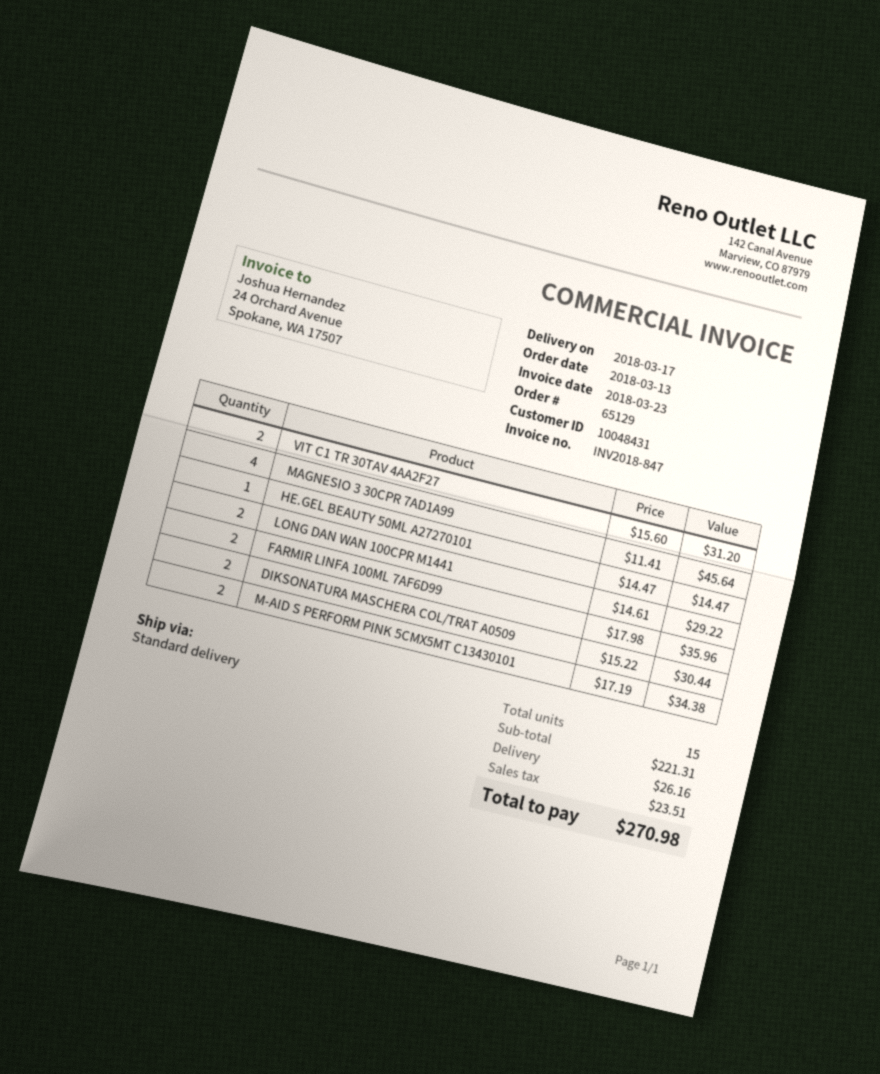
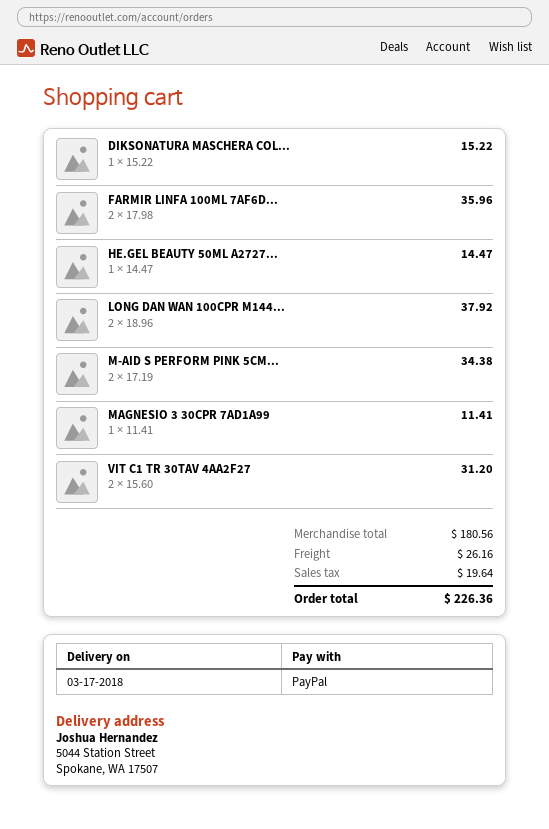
MAGNESIO 3 30CPR 7AD1A99: 4 x 11.41 = 45.64 -> 1 x 11.41 = 11.41
LONG DAN WAN 100CPR M1441: 2 x 14.61 = 29.22 -> 2 x 18.96 = 37.92
DIKSONATURA MASCHERA COL/TRAT A0509: 2 x 15.22 = 30.44 -> 1 x 15.22 = 15.22
subtotal: 221.31 -> 180.56
tax: 23.51 -> 19.64
total: 270.98 -> 226.36

